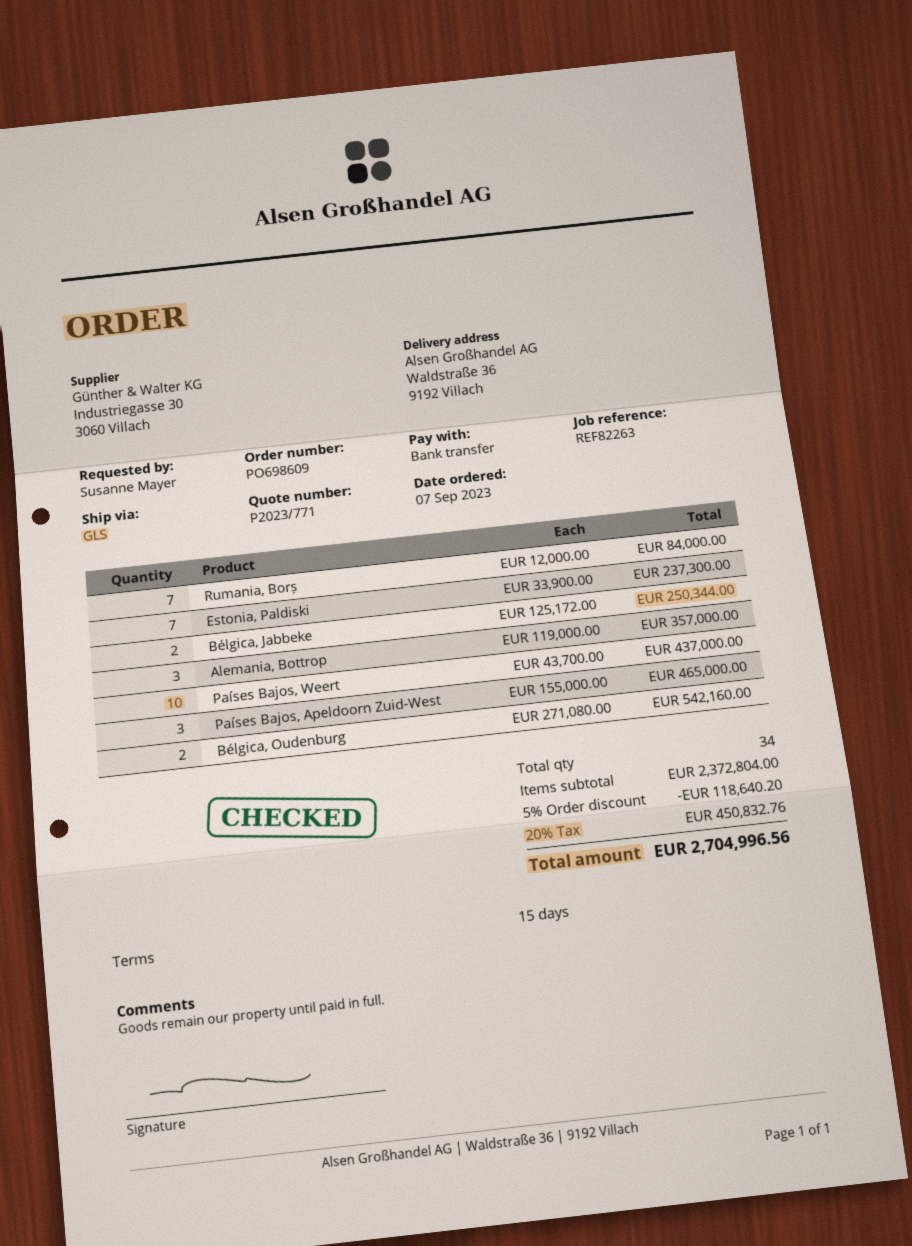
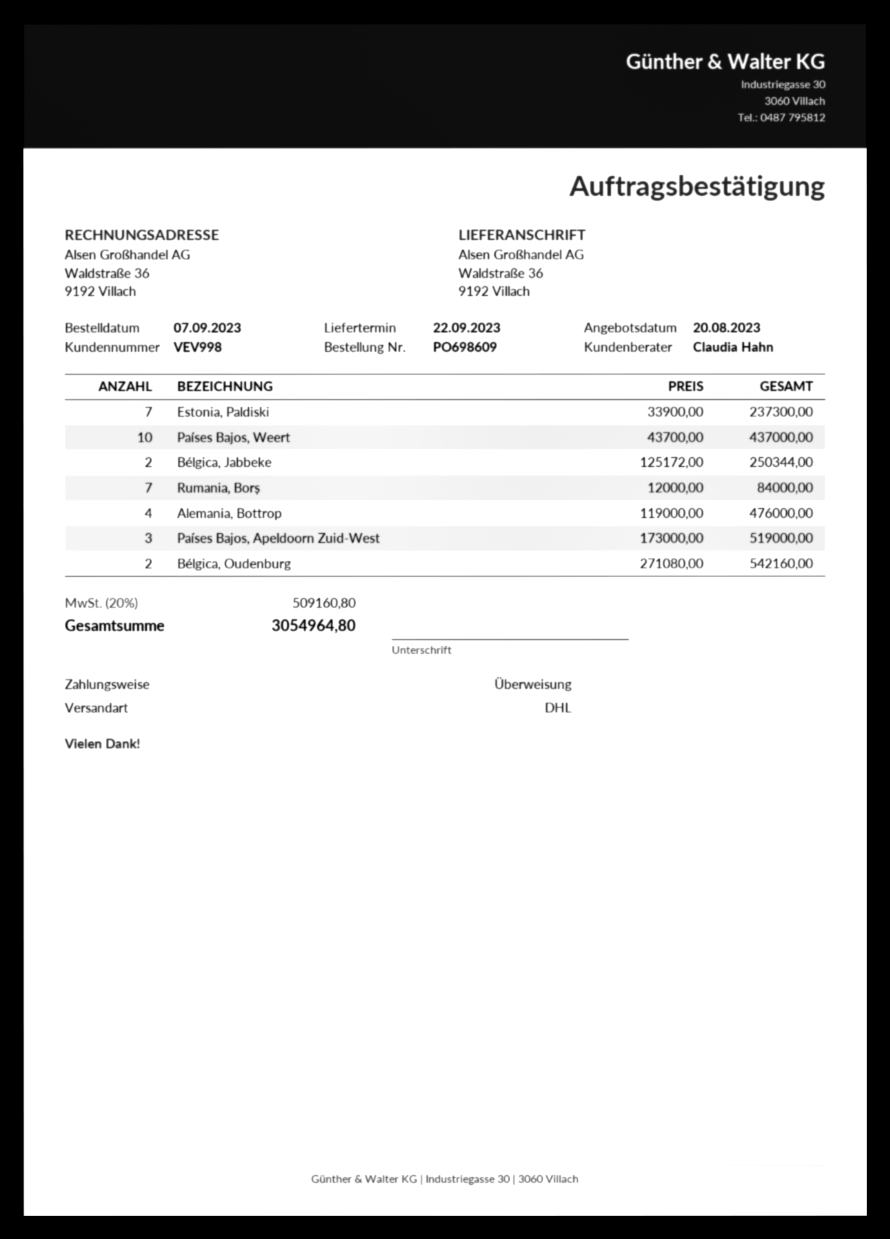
shipping method: GLS -> DHL
Alemania, Bottrop: 3 x 119000.00 = 357000.00 -> 4 x 119000.00 = 476000.00
Países Bajos, Apeldoorn Zuid-West: 3 x 155000.00 = 465000.00 -> 3 x 173000.00 = 519000.00
discount: 5% = 118640.20 -> none
tax: 20% = 450832.76 -> 20% = 509160.80
total: 2704996.56 -> 3054964.80

